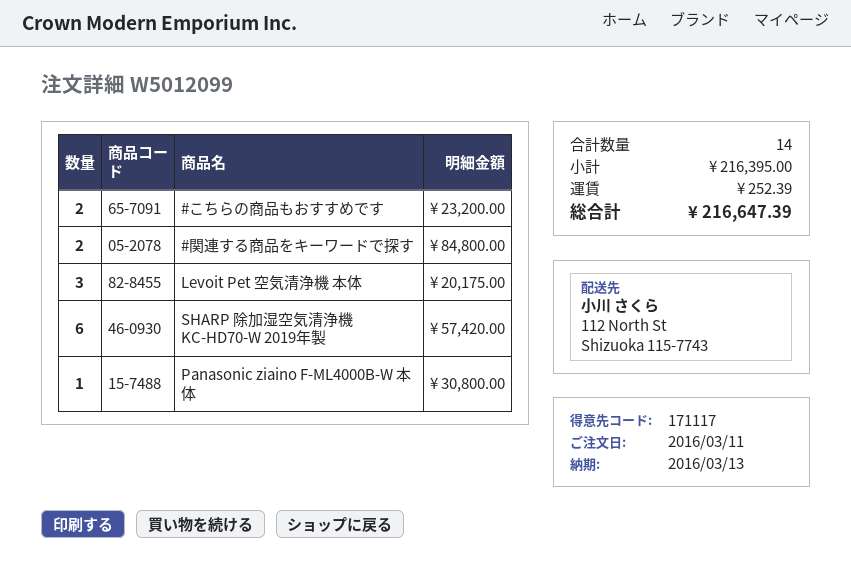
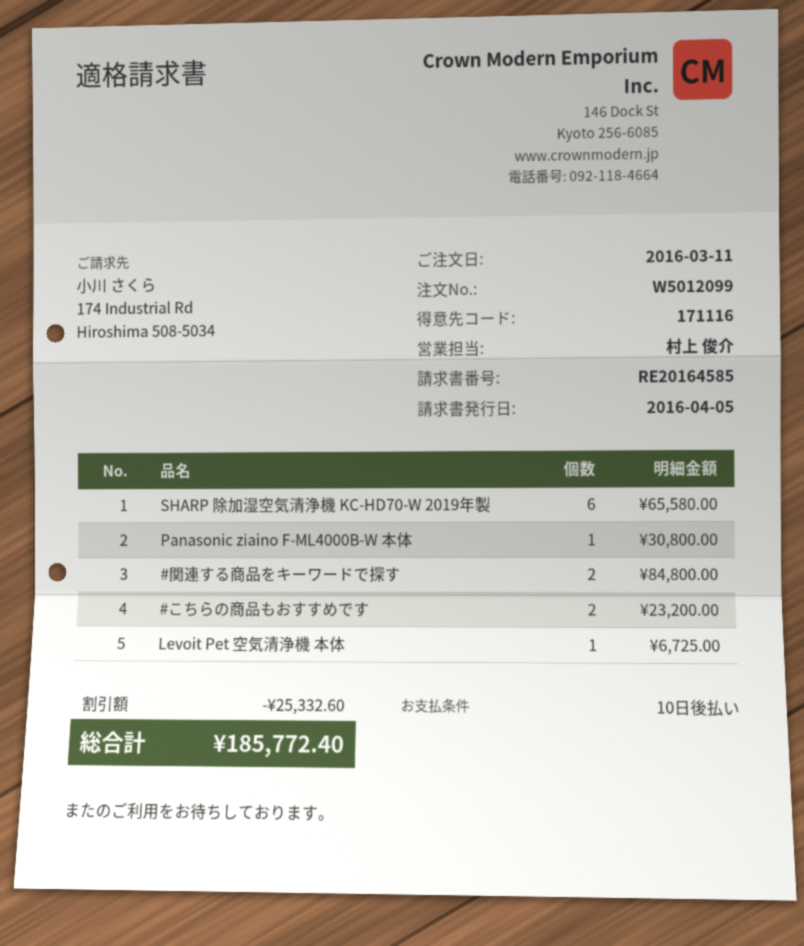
customer number: 171117 -> 171116
Levoit Pet 空気清浄機 本体: 3 for 20175.00 -> 1 for 6725.00
SHARP 除加湿空気清浄機 KC-HD70-W 2019年製: 6 for 57420.00 -> 6 for 65580.00
discount: none -> 25332.60
shipping: 252.39 -> none
total: 216647.39 -> 185772.40

